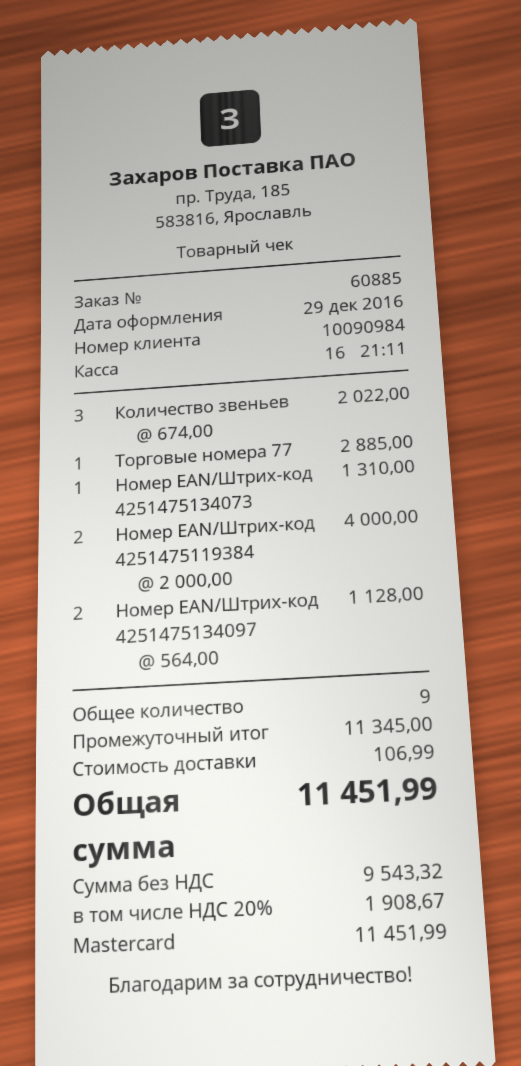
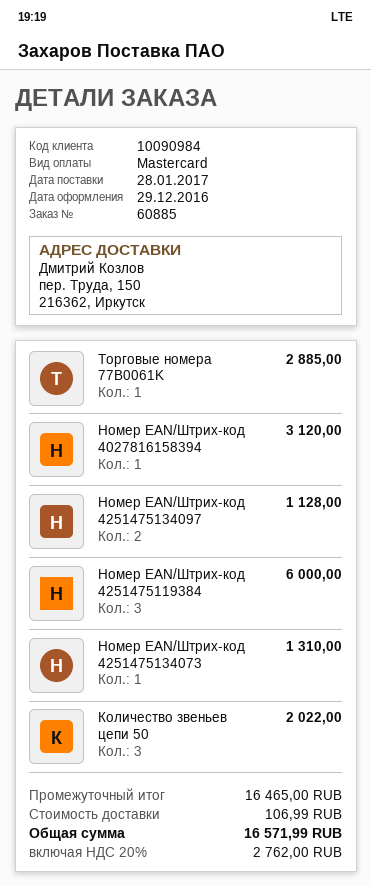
Номер EAN/Штрих-код 4251475119384: 2 for 4000.00 -> 3 for 6000.00
Номер EAN/Штрих-код 4027816158394: none -> 1 for 3120.00
subtotal: 11345.00 -> 16465.00
tax: 20% = 1908.67 -> 20% = 2762.00
total: 11451.99 -> 16571.99

